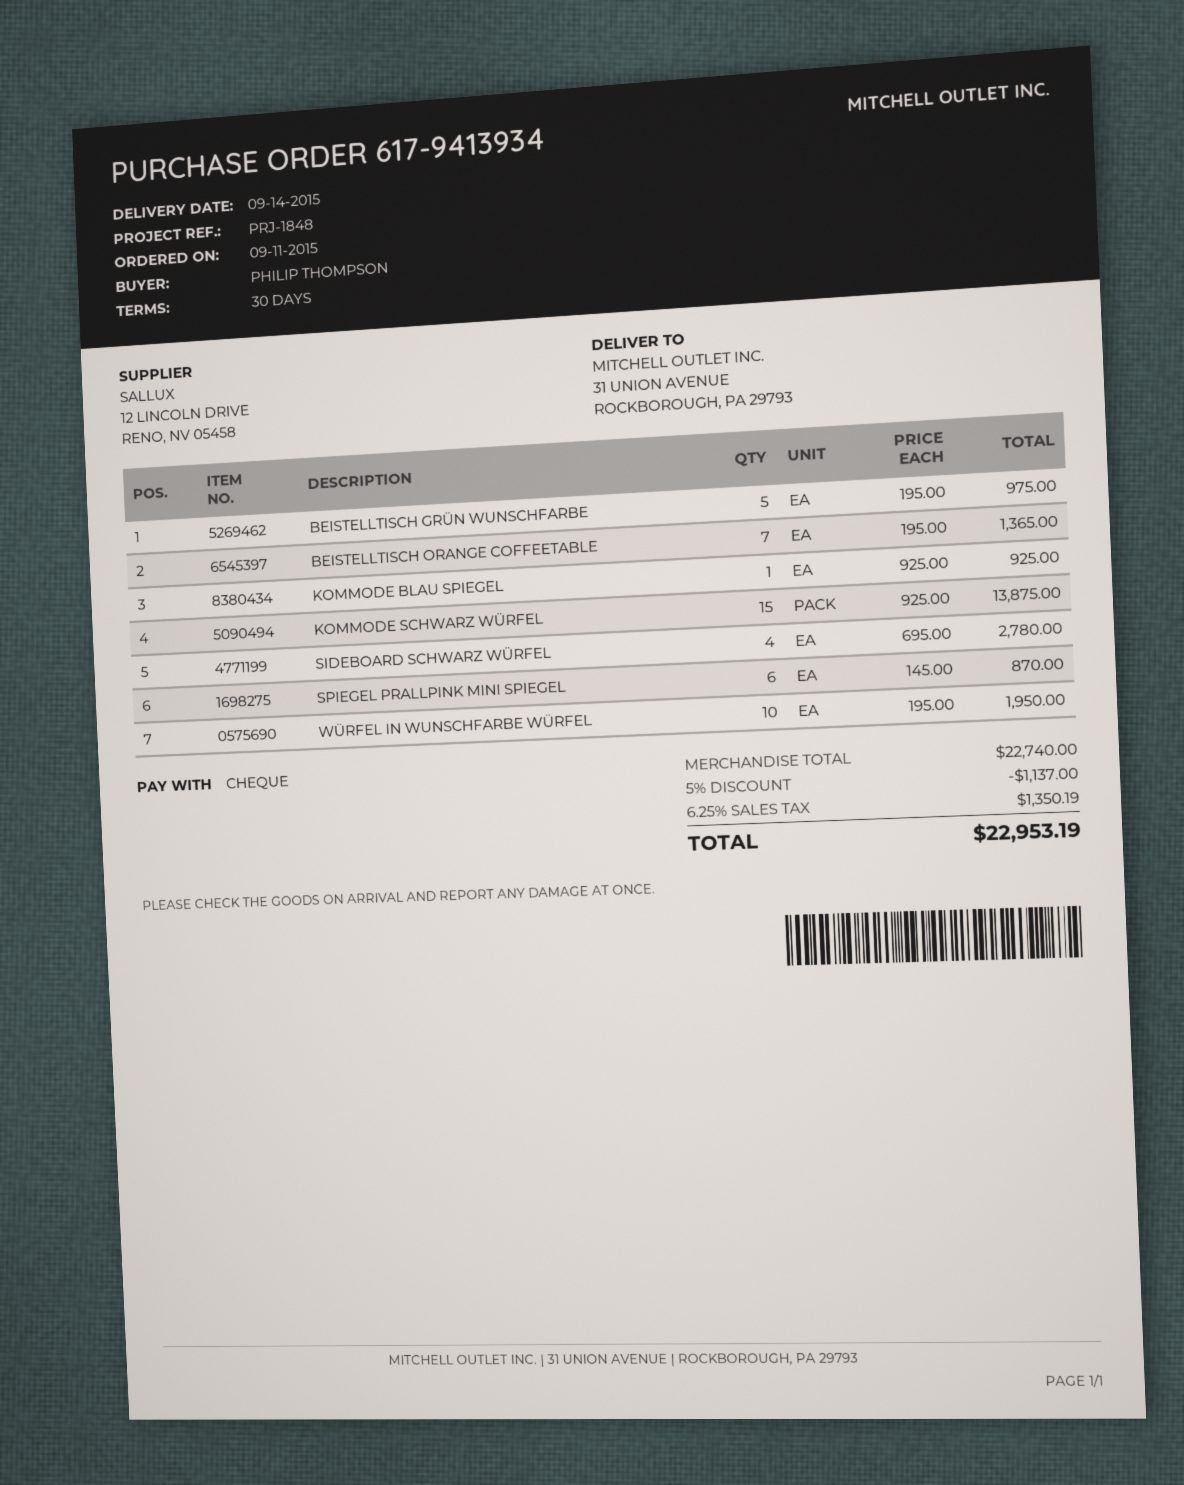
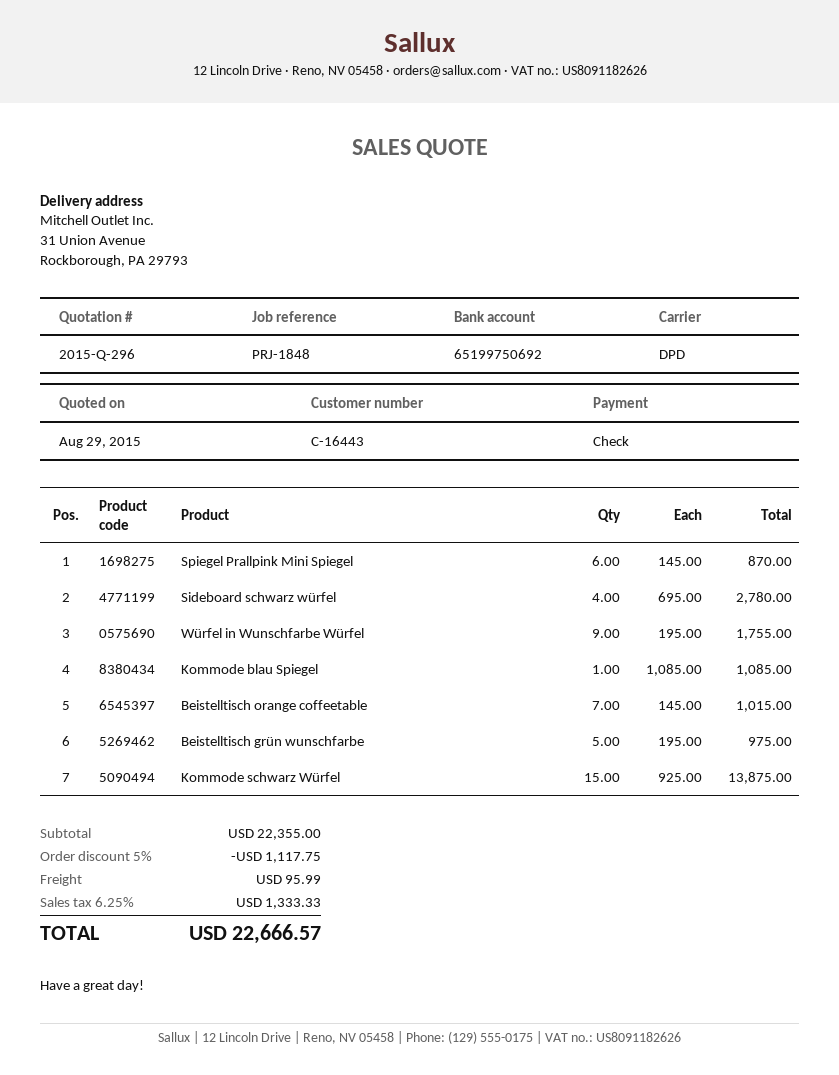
BEISTELLTISCH ORANGE COFFEETABLE: 7 x 195.00 = 1365.00 -> 7 x 145.00 = 1015.00
KOMMODE BLAU SPIEGEL: 1 x 925.00 = 925.00 -> 1 x 1085.00 = 1085.00
WÜRFEL IN WUNSCHFARBE WÜRFEL: 10 x 195.00 = 1950.00 -> 9 x 195.00 = 1755.00
subtotal: 22740.00 -> 22355.00
discount: 5% = 1137.00 -> 5% = 1117.75
shipping: none -> 95.99
tax: 6.25% = 1350.19 -> 6.25% = 1333.33
total: 22953.19 -> 22666.57

